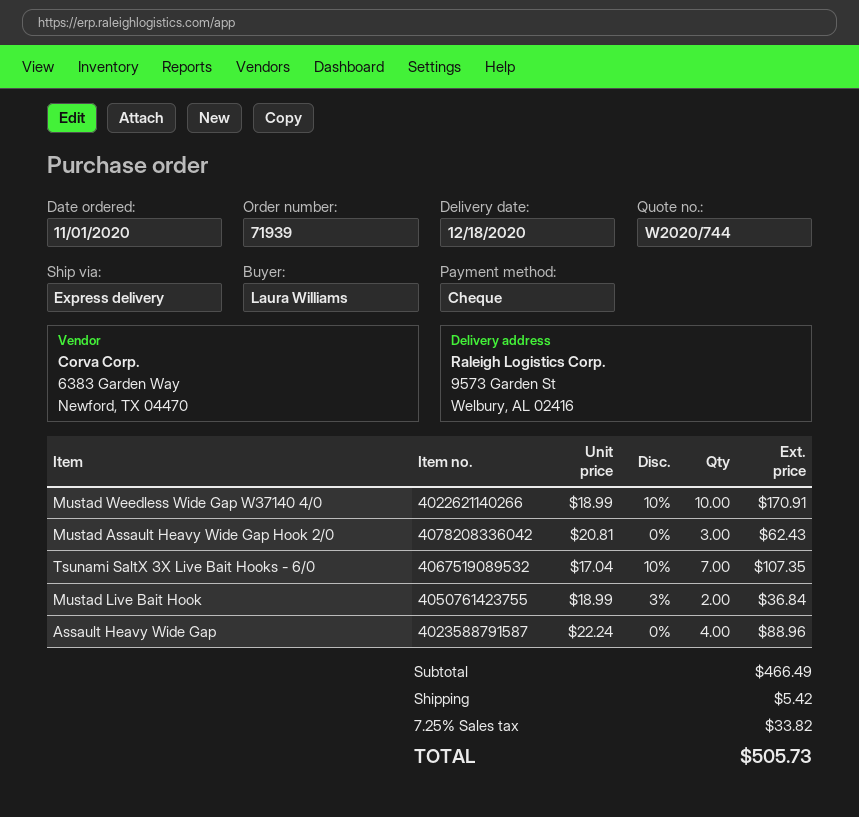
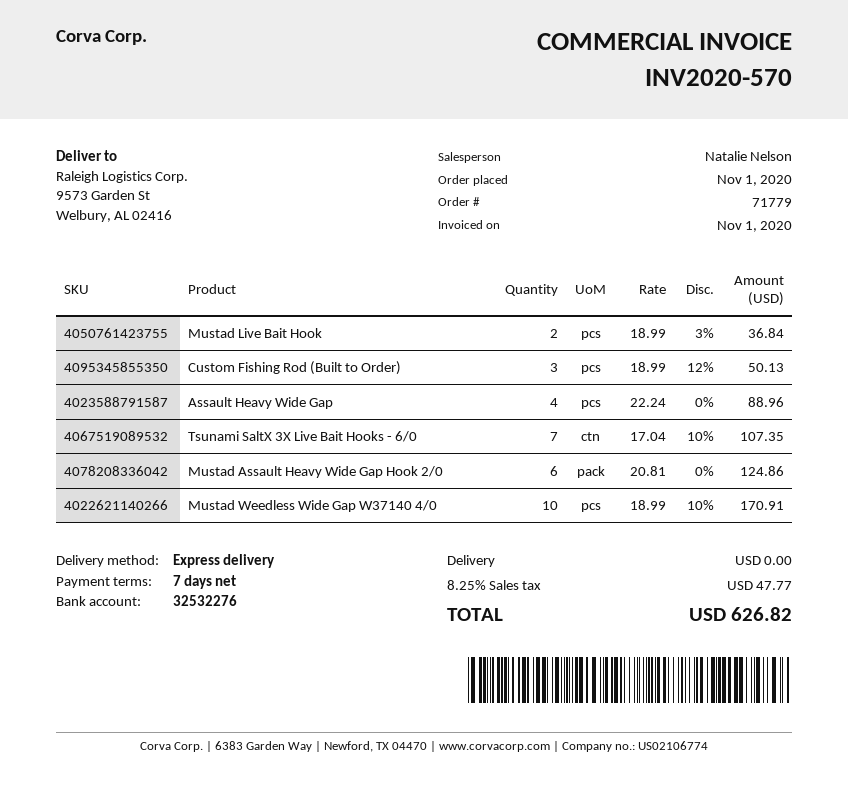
order number: 71939 -> 71779
Mustad Assault Heavy Wide Gap Hook 2/0: 3 x 20.81 = 62.43 -> 6 x 20.81 = 124.86
Custom Fishing Rod (Built to Order): none -> 3 x 18.99 - 12% = 50.13
shipping: 5.42 -> 0.00
tax: 7.25% = 33.82 -> 8.25% = 47.77
total: 505.73 -> 626.82

